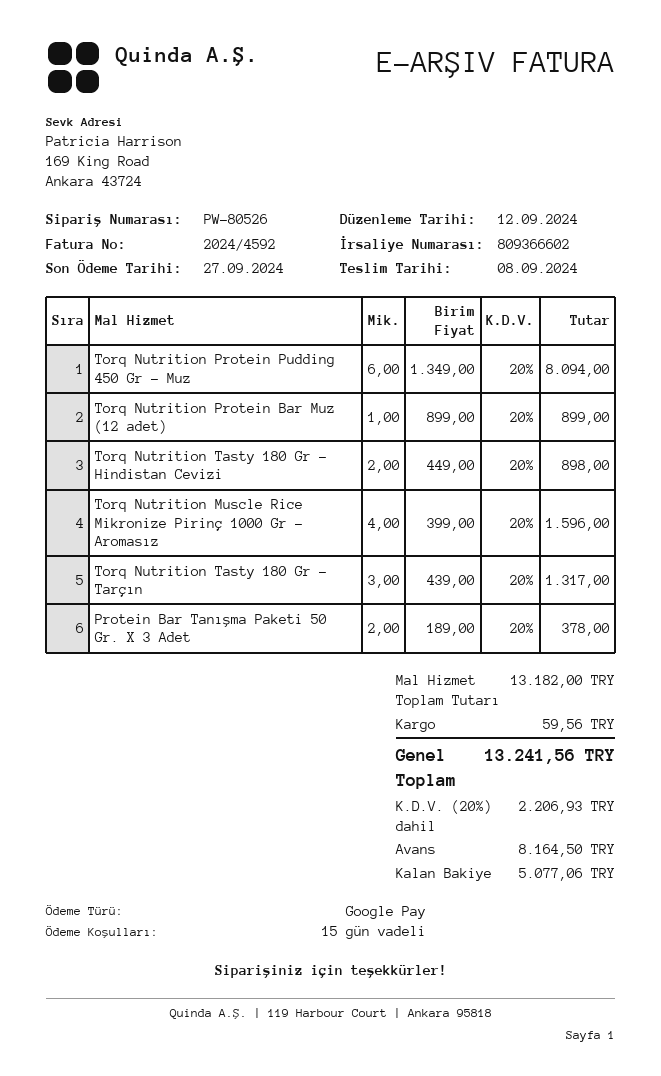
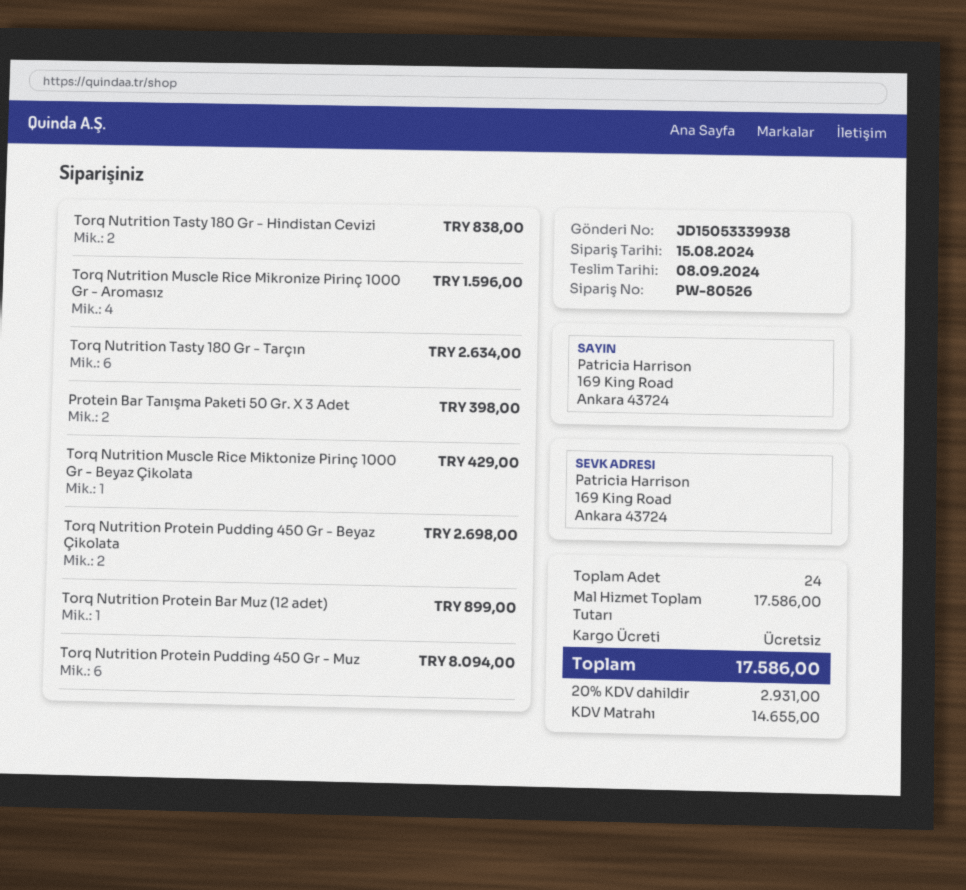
Torq Nutrition Tasty 180 Gr - Hindistan Cevizi: 2 for 898.00 -> 2 for 838.00
Torq Nutrition Tasty 180 Gr - Tarçın: 3 for 1317.00 -> 6 for 2634.00
Protein Bar Tanışma Paketi 50 Gr. X 3 Adet: 2 for 378.00 -> 2 for 398.00
Torq Nutrition Muscle Rice Miktonize Pirinç 1000 Gr - Beyaz Çikolata: none -> 1 for 429.00
Torq Nutrition Protein Pudding 450 Gr - Beyaz Çikolata: none -> 2 for 2698.00
subtotal: 13182.00 -> 17586.00
shipping: 59.56 -> 0.00
tax: 20% = 2206.93 -> 20% = 2931.00
total: 13241.56 -> 17586.00

